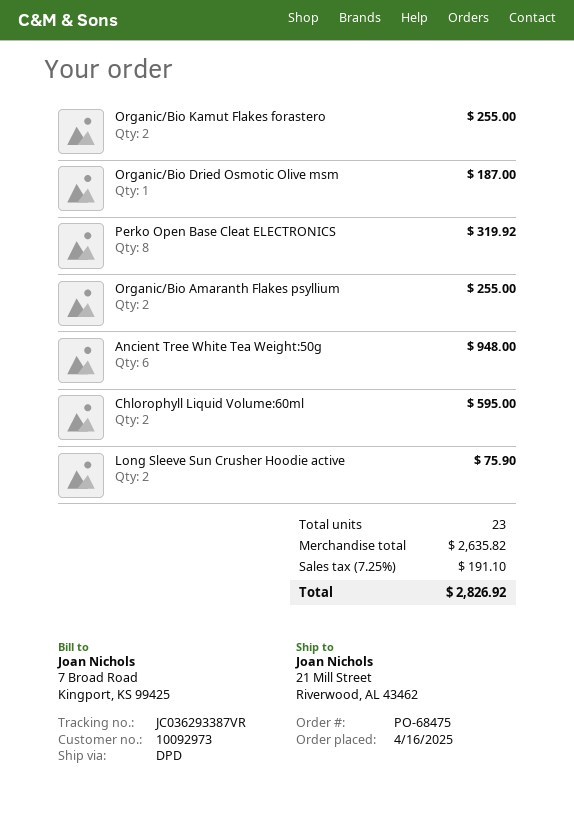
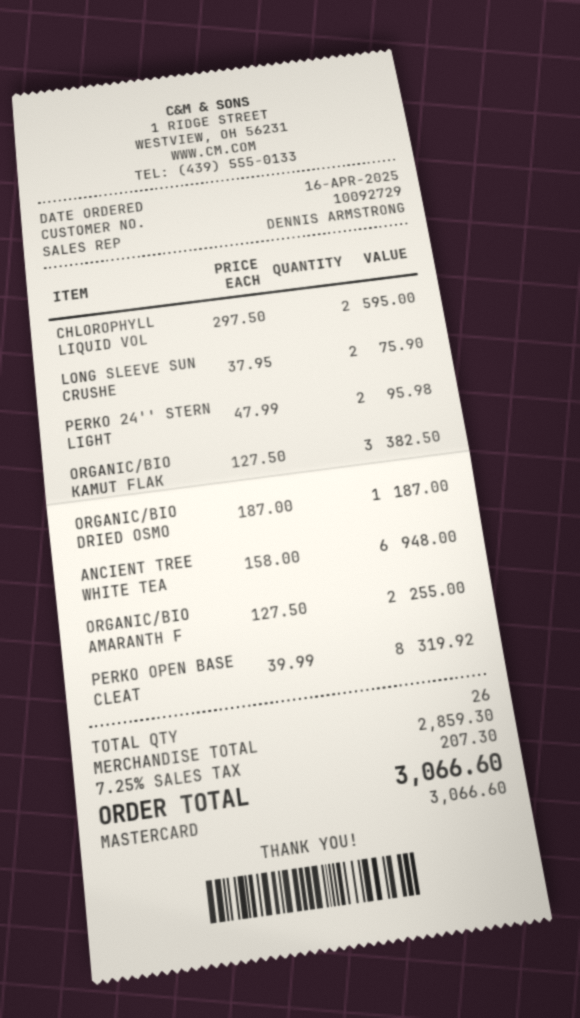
customer number: 10092973 -> 10092729
Organic/Bio Kamut Flakes forastero: 2 for 255.00 -> 3 for 382.50
PERKO 24'' STERN LIGHT: none -> 2 for 95.98
total quantity: 23 -> 26
subtotal: 2635.82 -> 2859.30
tax: 7.25% = 191.10 -> 7.25% = 207.30
total: 2826.92 -> 3066.60

